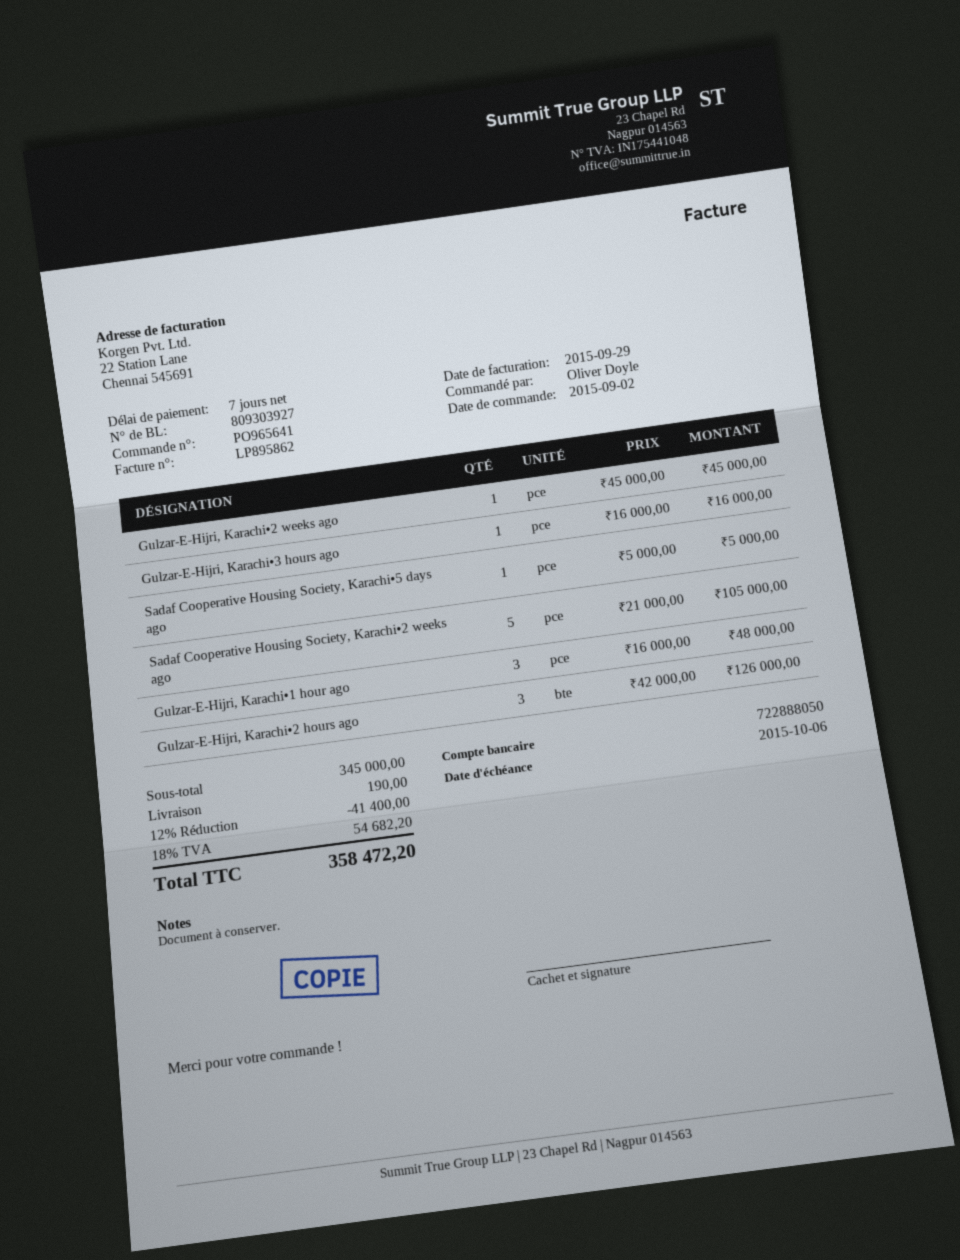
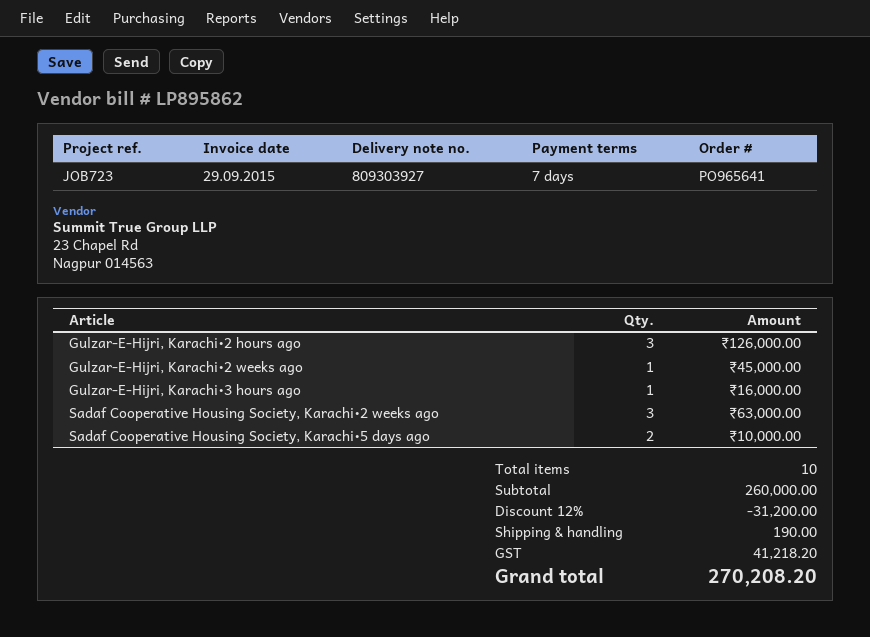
Sadaf Cooperative Housing Society, Karachi•5 days ago: 1 for 5000.00 -> 2 for 10000.00
Sadaf Cooperative Housing Society, Karachi•2 weeks ago: 5 for 105000.00 -> 3 for 63000.00
Gulzar-E-Hijri, Karachi•1 hour ago: 3 for 48000.00 -> none
subtotal: 345000.00 -> 260000.00
discount: 12% = 41400.00 -> 12% = 31200.00
tax: 54682.20 -> 41218.20
total: 358472.20 -> 270208.20

